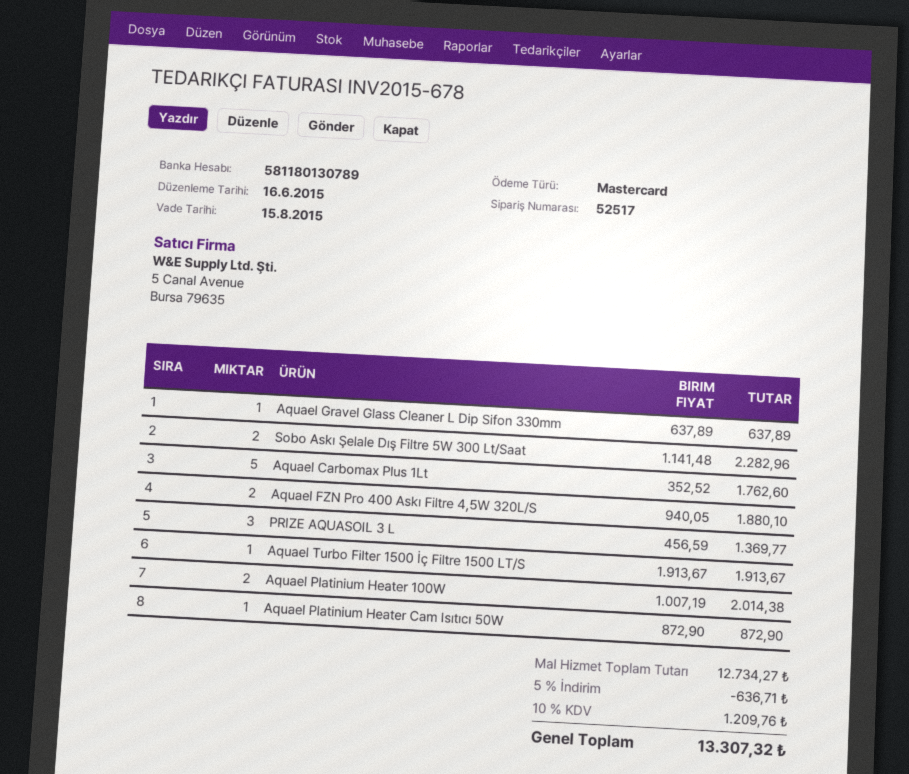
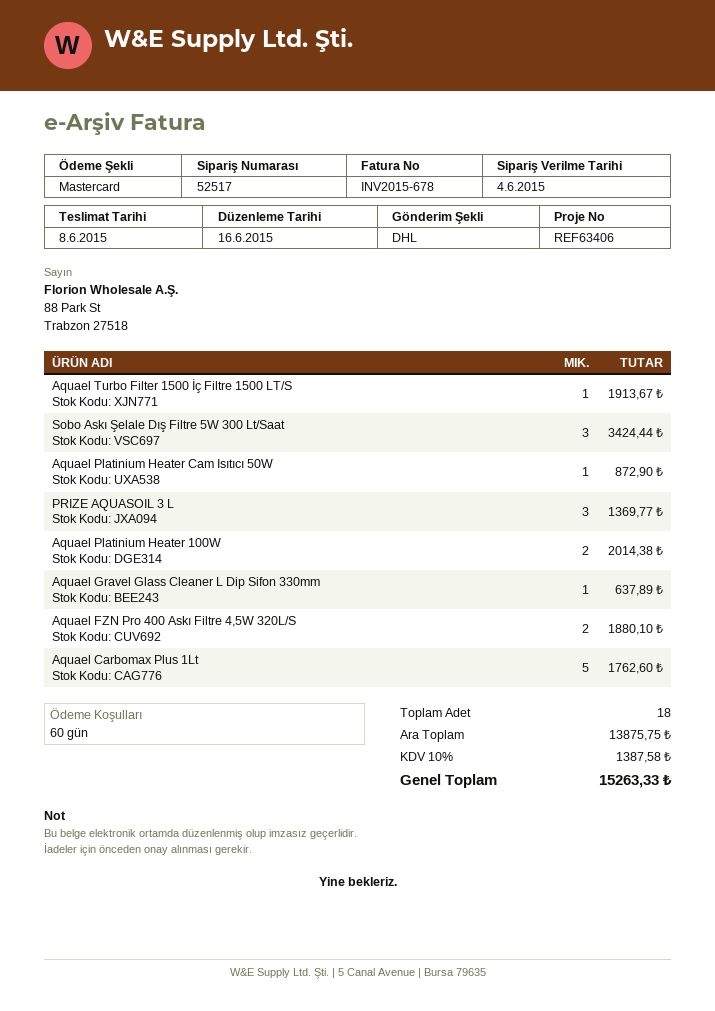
Sobo Askı Şelale Dış Filtre 5W 300 Lt/Saat: 2 for 2282.96 -> 3 for 3424.44
subtotal: 12734.27 -> 13875.75
discount: 5% = 636.71 -> none
tax: 10% = 1209.76 -> 10% = 1387.58
total: 13307.32 -> 15263.33

